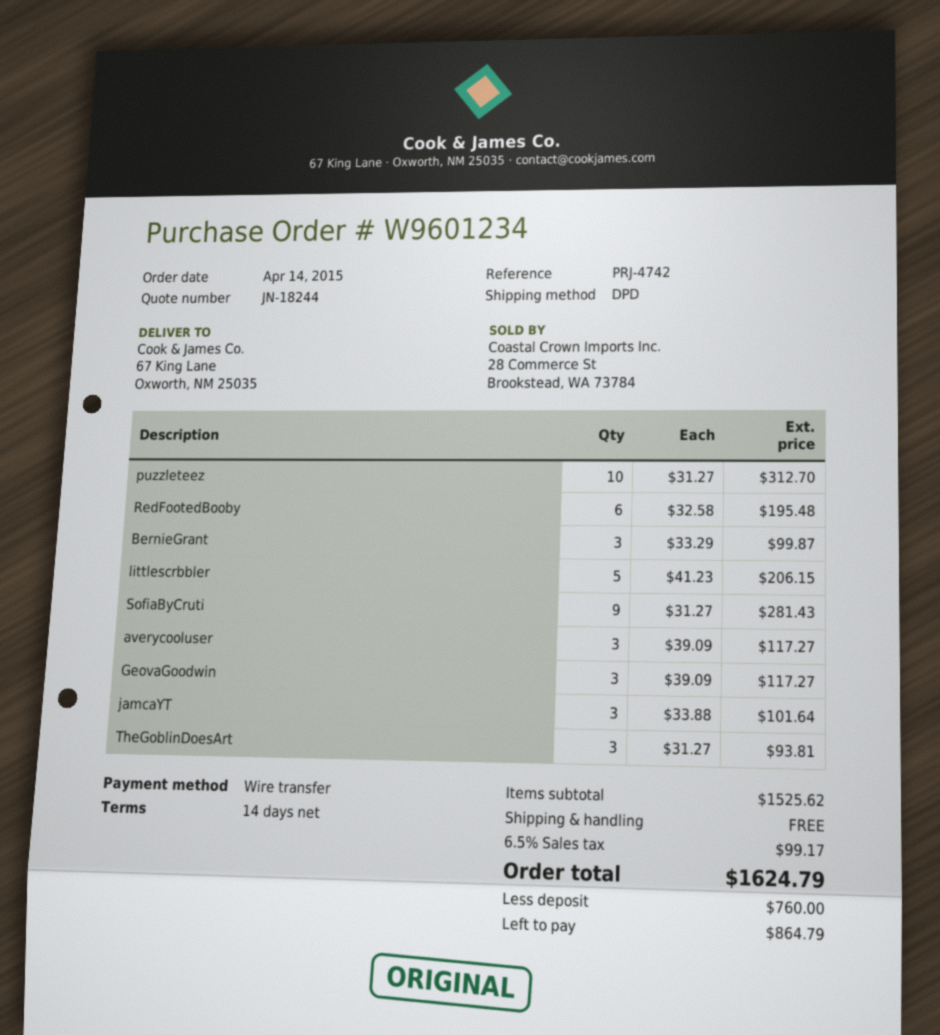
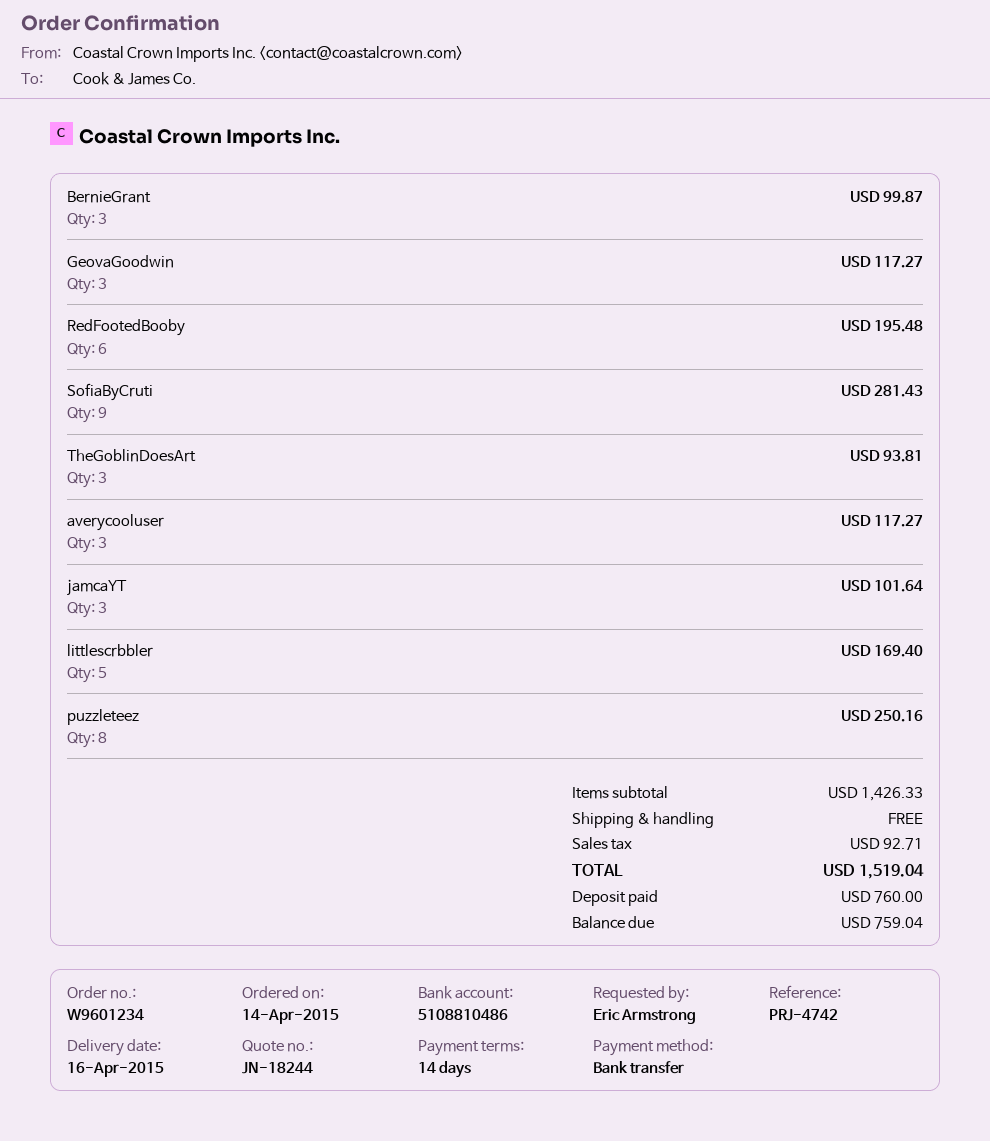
puzzleteez: 10 for 312.70 -> 8 for 250.16
littlescrbbler: 5 for 206.15 -> 5 for 169.40
subtotal: 1525.62 -> 1426.33
tax: 99.17 -> 92.71
total: 1624.79 -> 1519.04
balance: 864.79 -> 759.04

